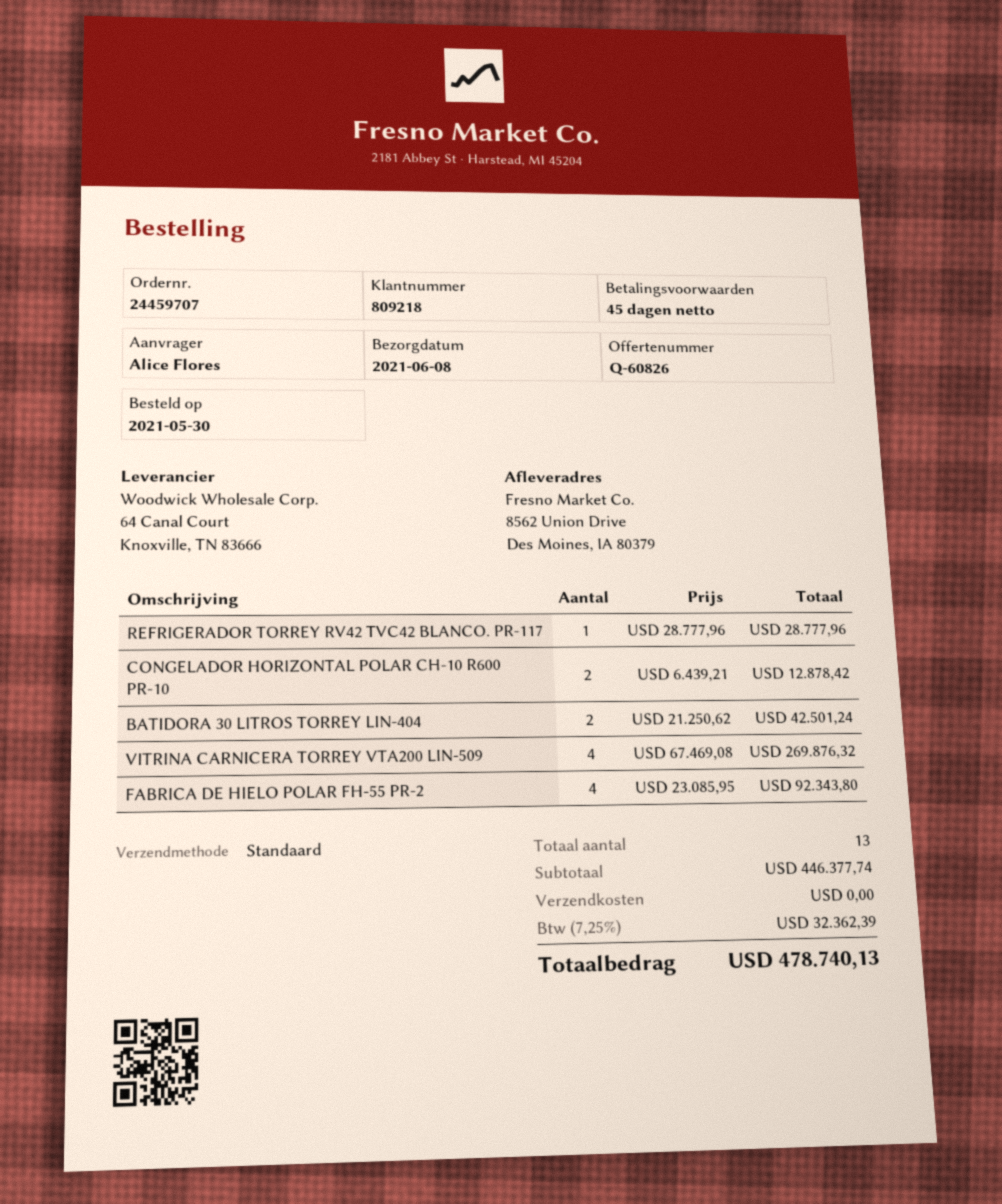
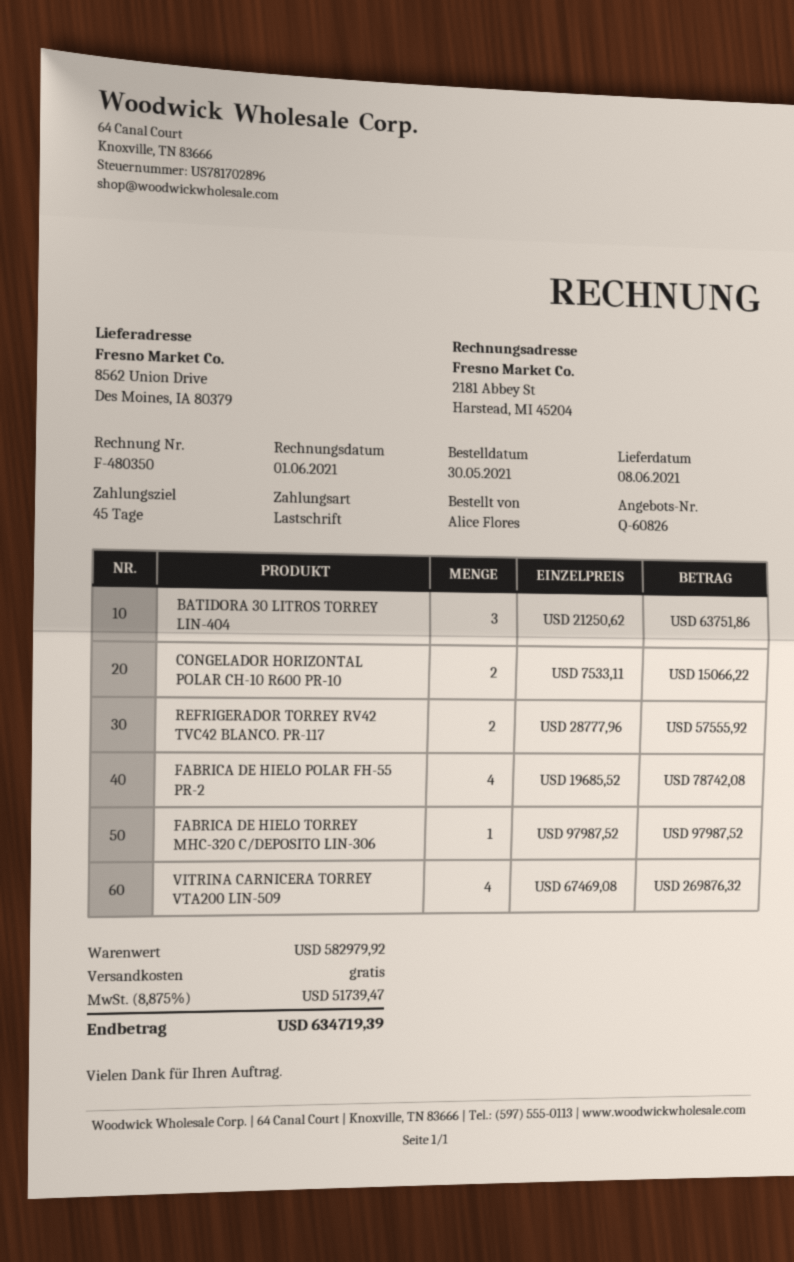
REFRIGERADOR TORREY RV42 TVC42 BLANCO. PR-117: 1 x 28777.96 = 28777.96 -> 2 x 28777.96 = 57555.92
CONGELADOR HORIZONTAL POLAR CH-10 R600 PR-10: 2 x 6439.21 = 12878.42 -> 2 x 7533.11 = 15066.22
BATIDORA 30 LITROS TORREY LIN-404: 2 x 21250.62 = 42501.24 -> 3 x 21250.62 = 63751.86
FABRICA DE HIELO POLAR FH-55 PR-2: 4 x 23085.95 = 92343.80 -> 4 x 19685.52 = 78742.08
FABRICA DE HIELO TORREY MHC-320 C/DEPOSITO LIN-306: none -> 1 x 97987.52 = 97987.52
subtotal: 446377.74 -> 582979.92
tax: 7.25% = 32362.39 -> 8.875% = 51739.47
total: 478740.13 -> 634719.39

